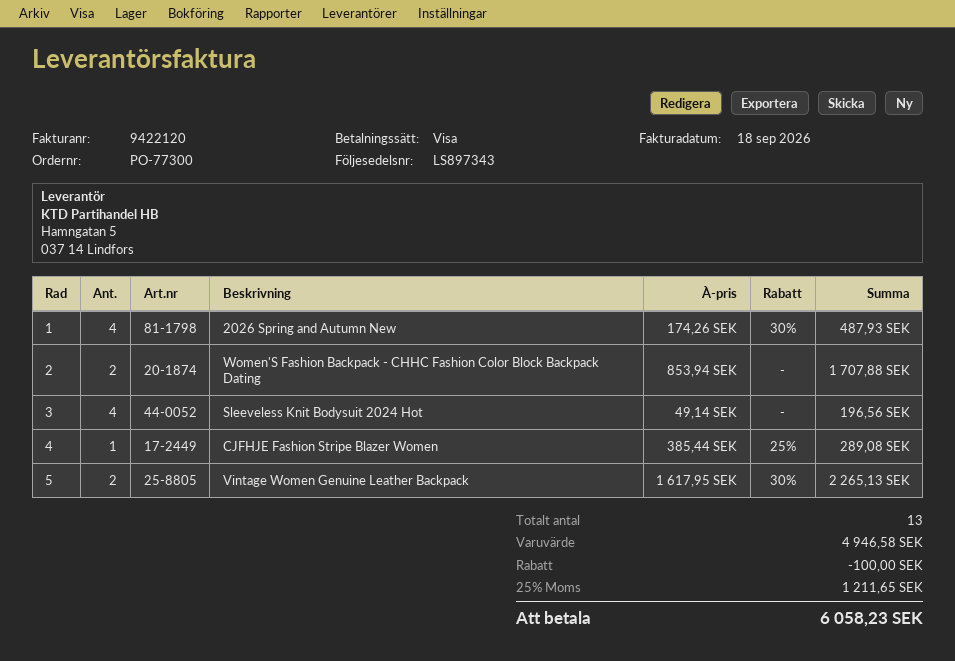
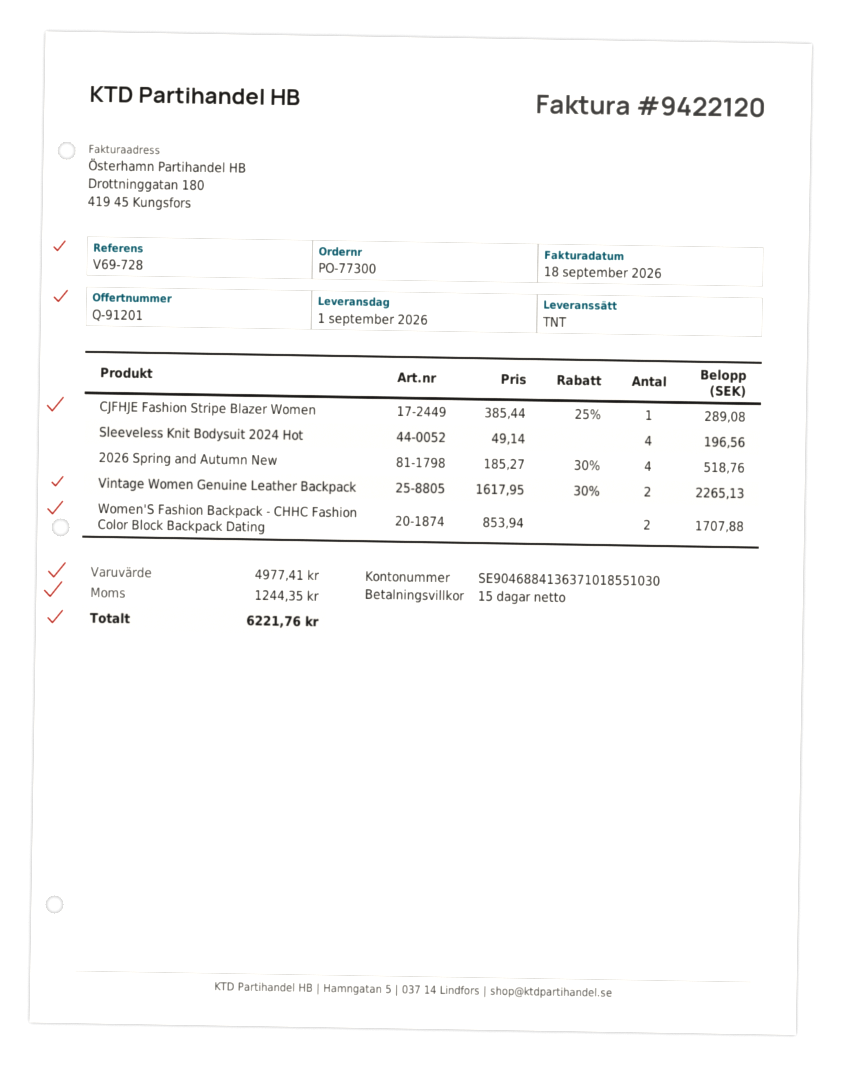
2026 Spring and Autumn New: 4 x 174.26 - 30% = 487.93 -> 4 x 185.27 - 30% = 518.76
subtotal: 4946.58 -> 4977.41
discount: 100.00 -> none
tax: 1211.65 -> 1244.35
total: 6058.23 -> 6221.76

